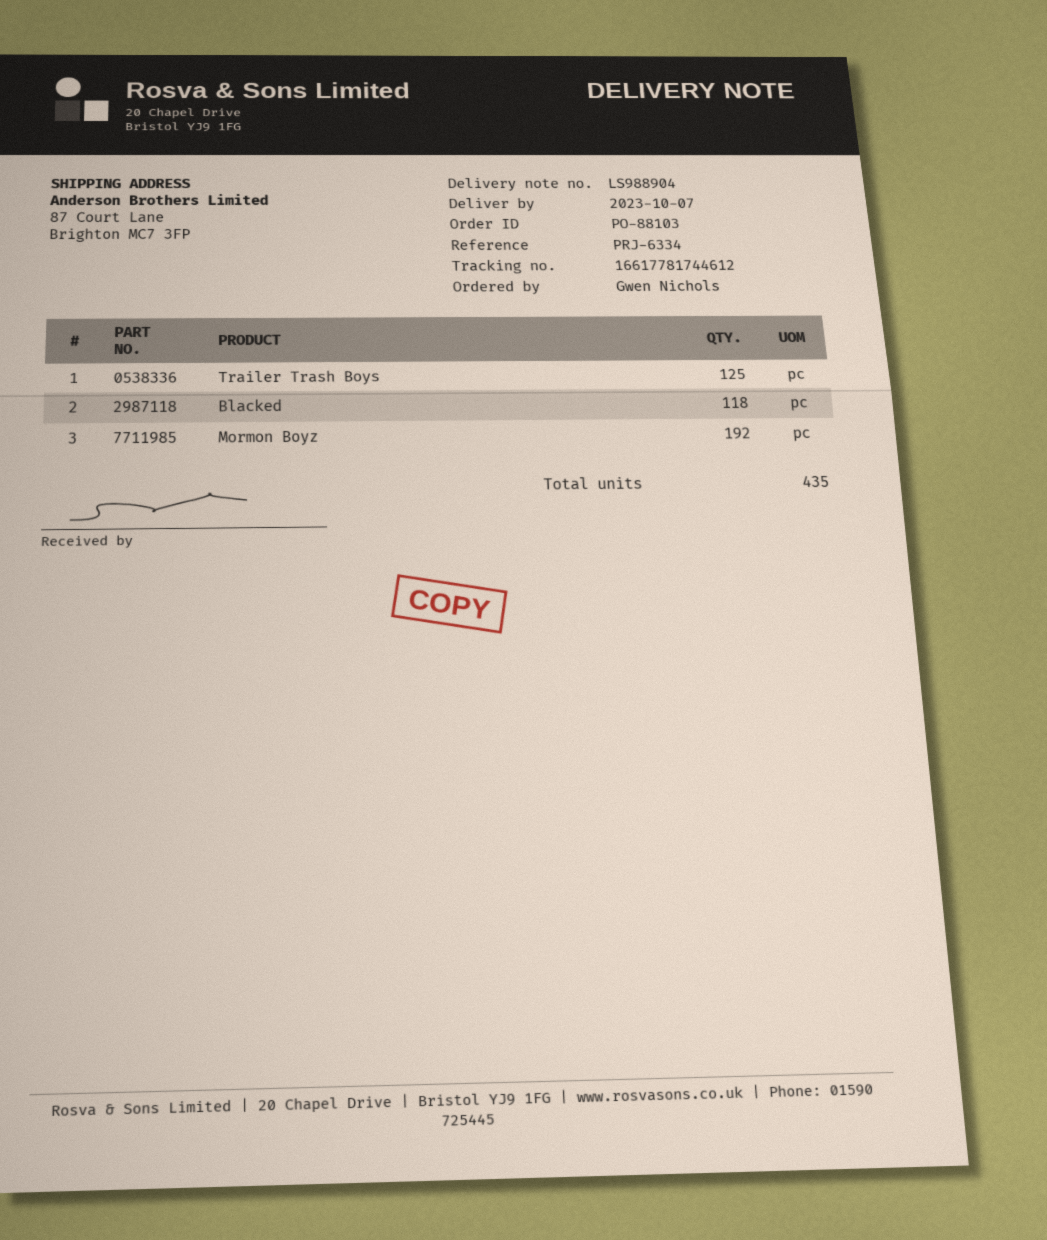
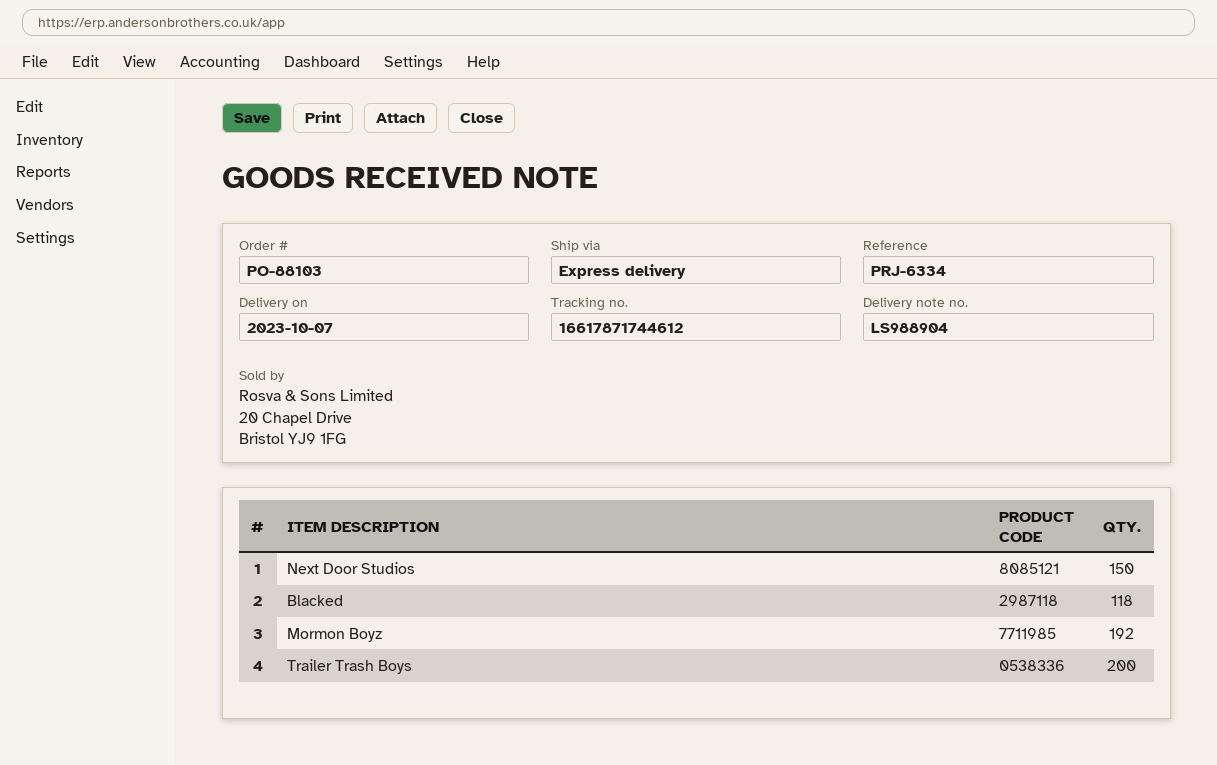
tracking number: 16617781744612 -> 16617871744612
Trailer Trash Boys: 125 -> 200
Next Door Studios: none -> 150

